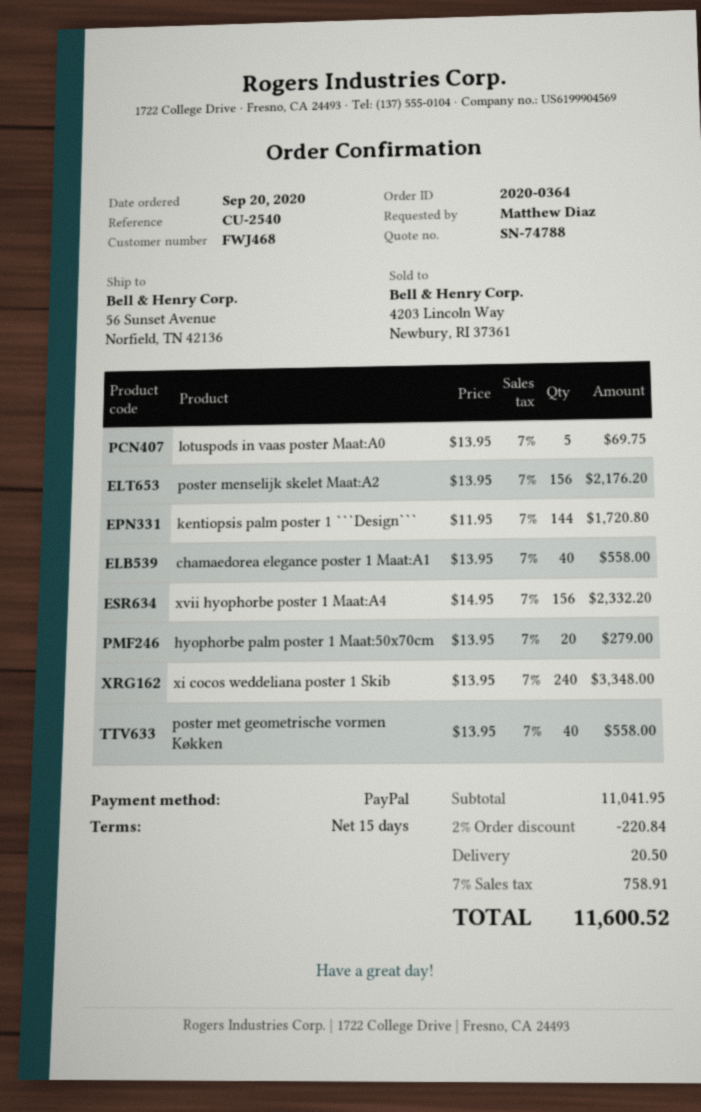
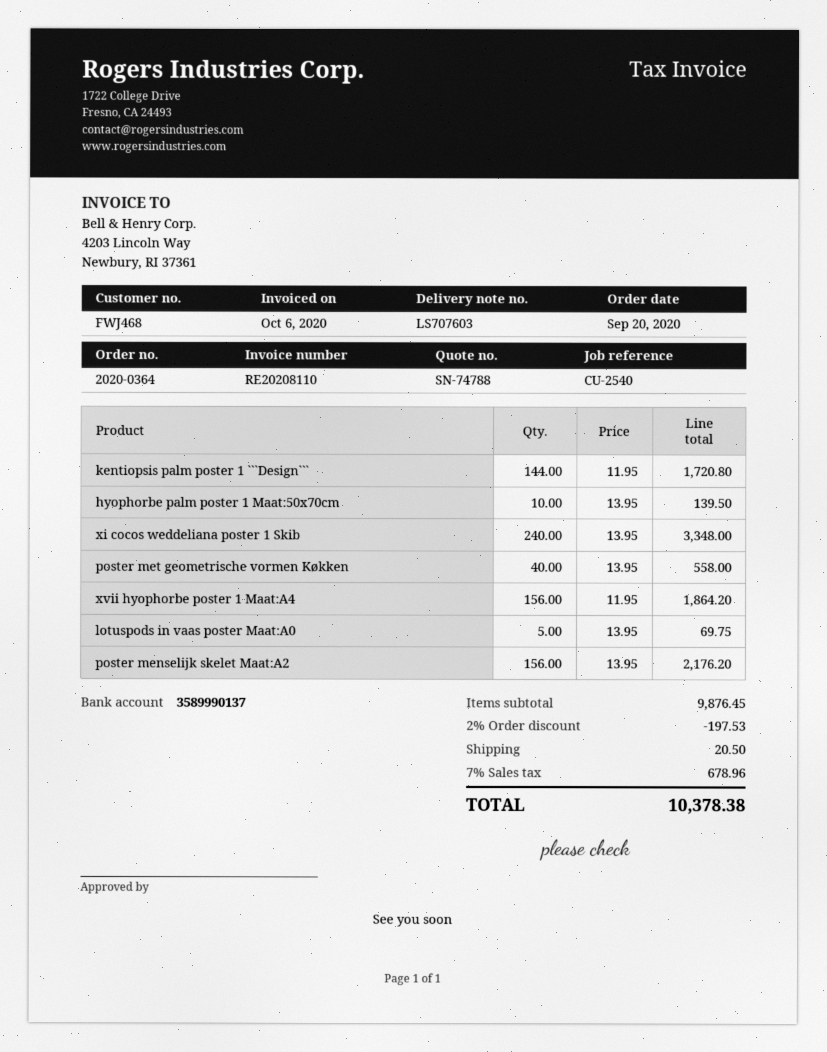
chamaedorea elegance poster 1 Maat:A1: 40 x 13.95 = 558.00 -> none
xvii hyophorbe poster 1 Maat:A4: 156 x 14.95 = 2332.20 -> 156 x 11.95 = 1864.20
hyophorbe palm poster 1 Maat:50x70cm: 20 x 13.95 = 279.00 -> 10 x 13.95 = 139.50
subtotal: 11041.95 -> 9876.45
discount: 2% = 220.84 -> 2% = 197.53
tax: 7% = 758.91 -> 7% = 678.96
total: 11600.52 -> 10378.38

